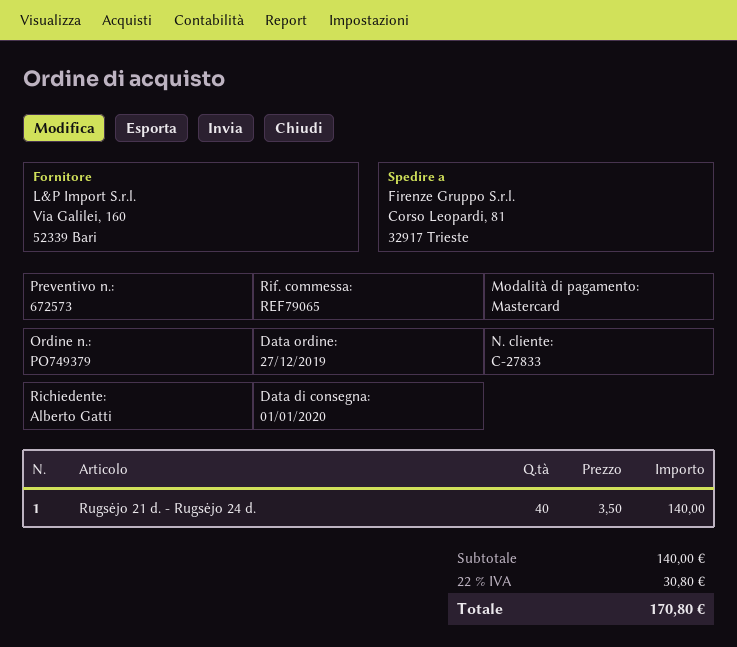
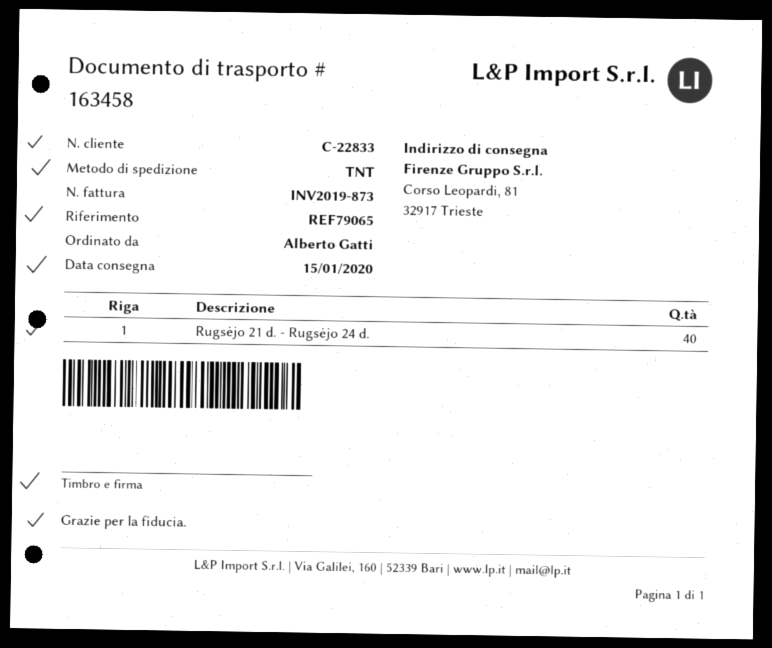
delivery date: 2020-01-01 -> 2020-01-15
customer number: C-27833 -> C-22833

